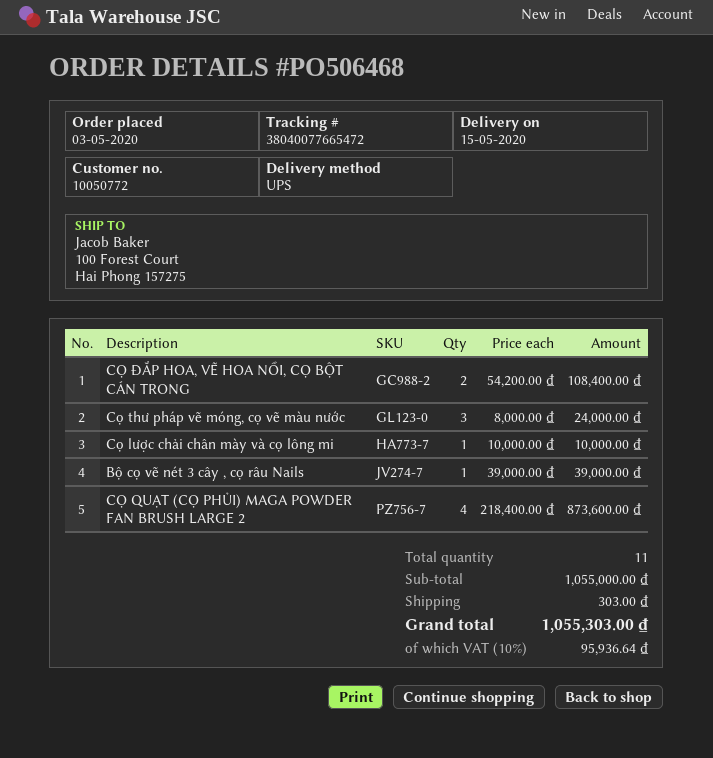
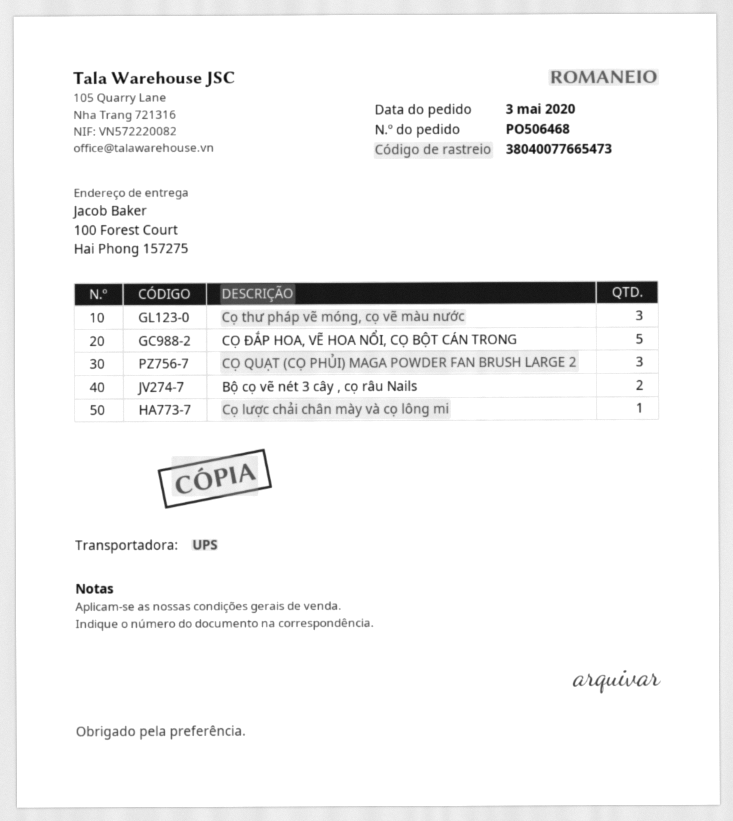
tracking number: 38040077665472 -> 38040077665473
CỌ ĐẮP HOA, VẼ HOA NỔI, CỌ BỘT CÁN TRONG: 2 -> 5
Bộ cọ vẽ nét 3 cây , cọ râu Nails: 1 -> 2
CỌ QUẠT (CỌ PHỦI) MAGA POWDER FAN BRUSH LARGE 2: 4 -> 3

